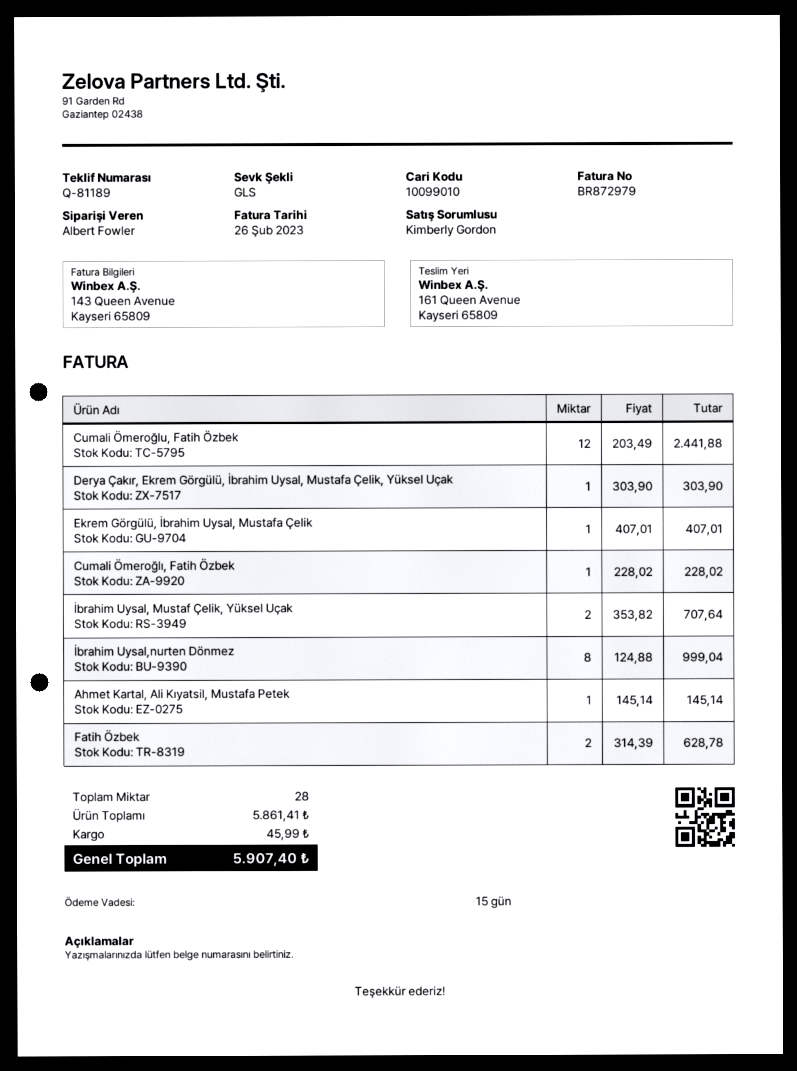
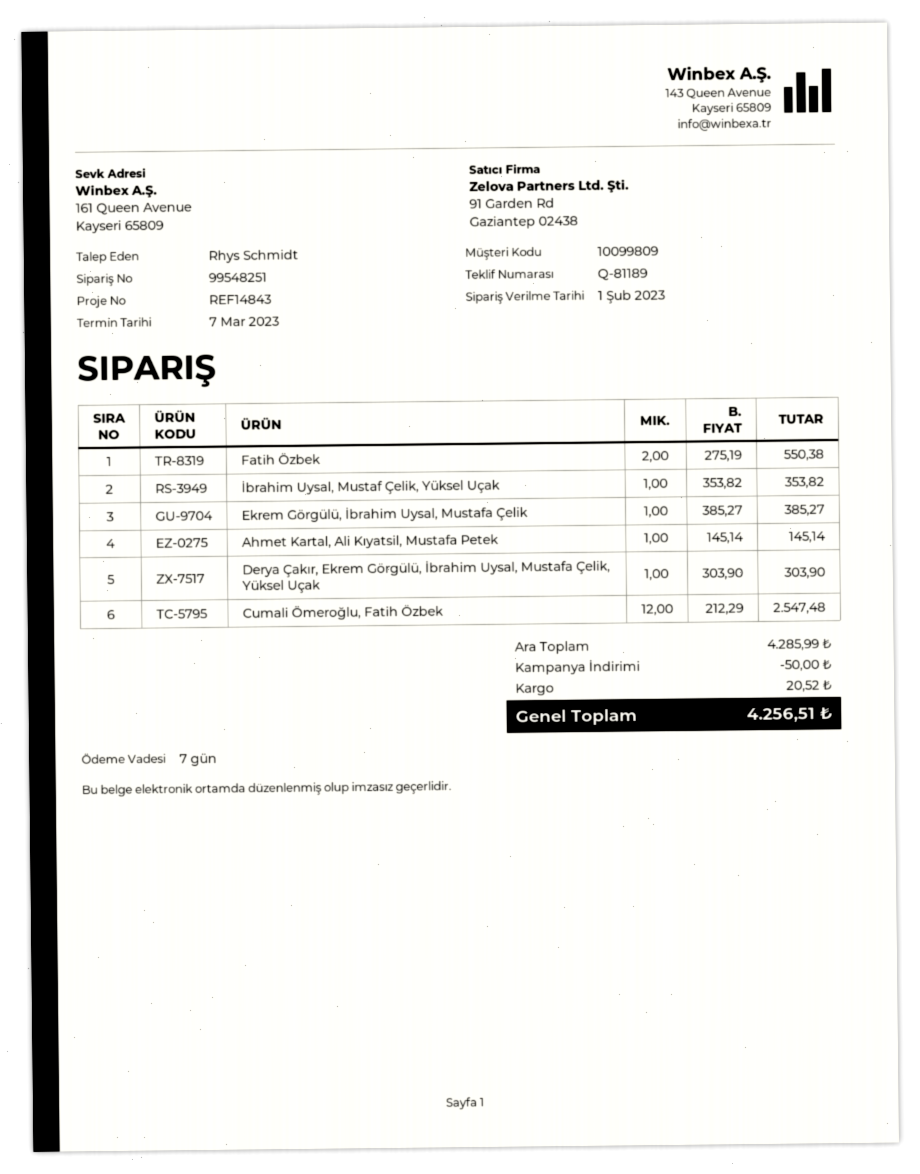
payment terms: 15 days -> 7 days
customer number: 10099010 -> 10099809
ordered by: Albert Fowler -> Rhys Schmidt
Cumali Ömeroğlu, Fatih Özbek: 12 x 203.49 = 2441.88 -> 12 x 212.29 = 2547.48
Ekrem Görgülü, İbrahim Uysal, Mustafa Çelik: 1 x 407.01 = 407.01 -> 1 x 385.27 = 385.27
Cumali Ömeroğlı, Fatih Özbek: 1 x 228.02 = 228.02 -> none
İbrahim Uysal, Mustaf Çelik, Yüksel Uçak: 2 x 353.82 = 707.64 -> 1 x 353.82 = 353.82
İbrahim Uysal,nurten Dönmez: 8 x 124.88 = 999.04 -> none
Fatih Özbek: 2 x 314.39 = 628.78 -> 2 x 275.19 = 550.38
subtotal: 5861.41 -> 4285.99
discount: none -> 50.00
shipping: 45.99 -> 20.52
total: 5907.40 -> 4256.51

